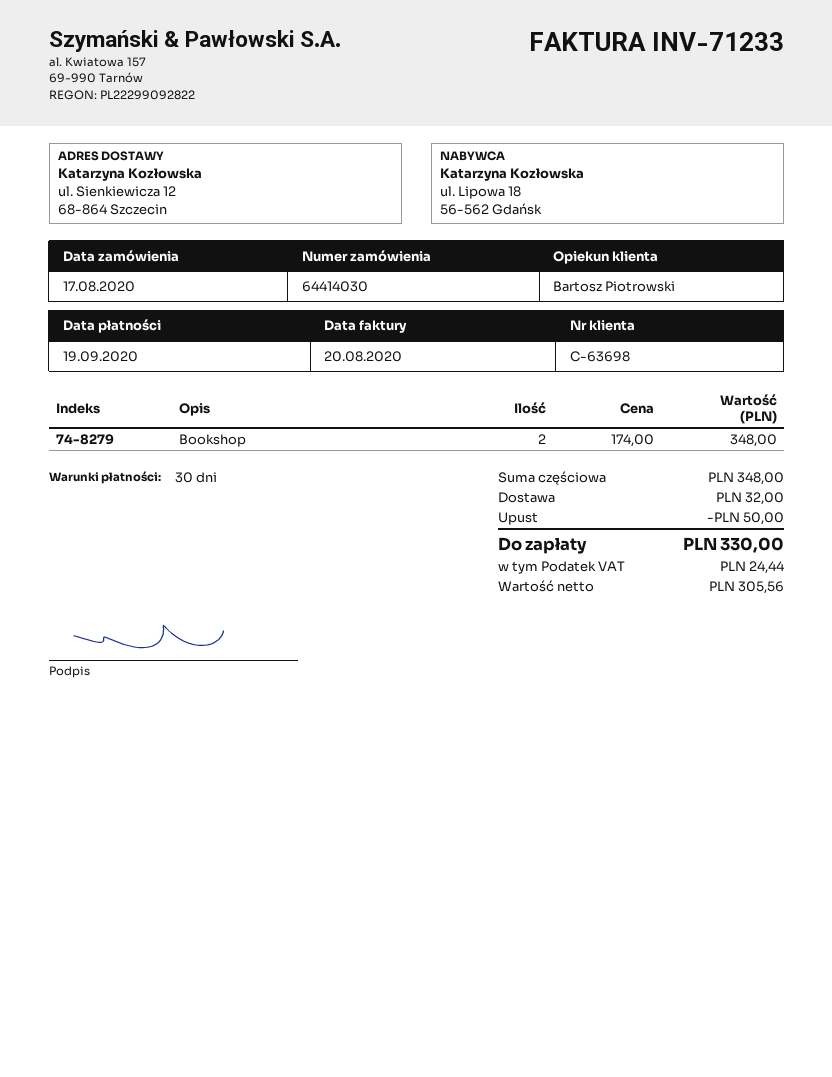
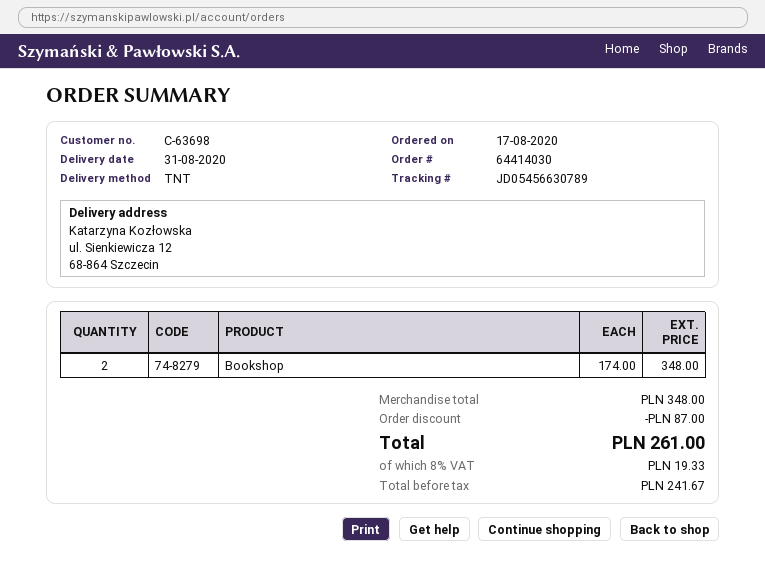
discount: 50.00 -> 87.00
shipping: 32.00 -> none
net: 305.56 -> 241.67
tax: 24.44 -> 19.33
total: 330.00 -> 261.00

